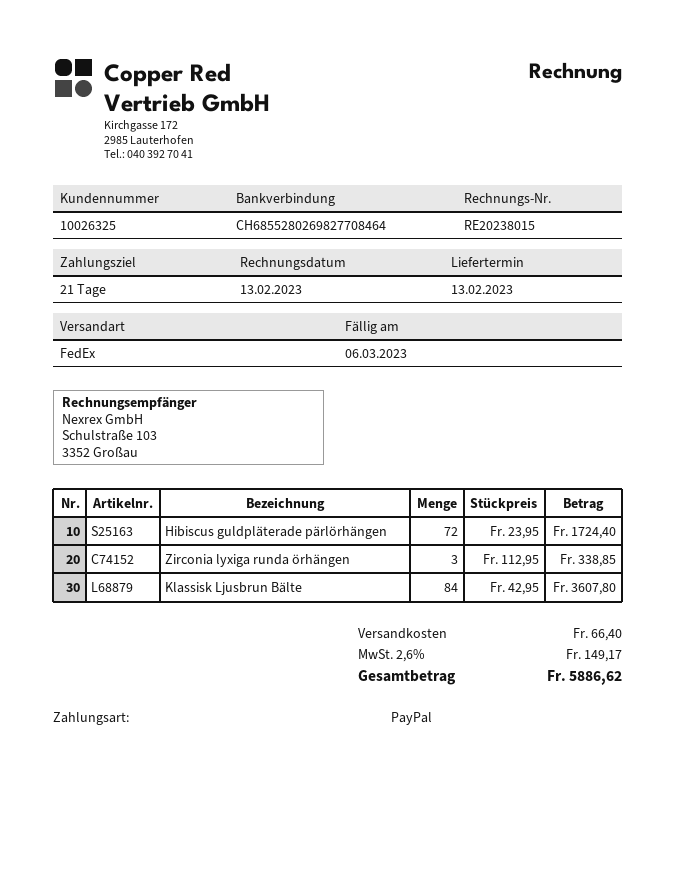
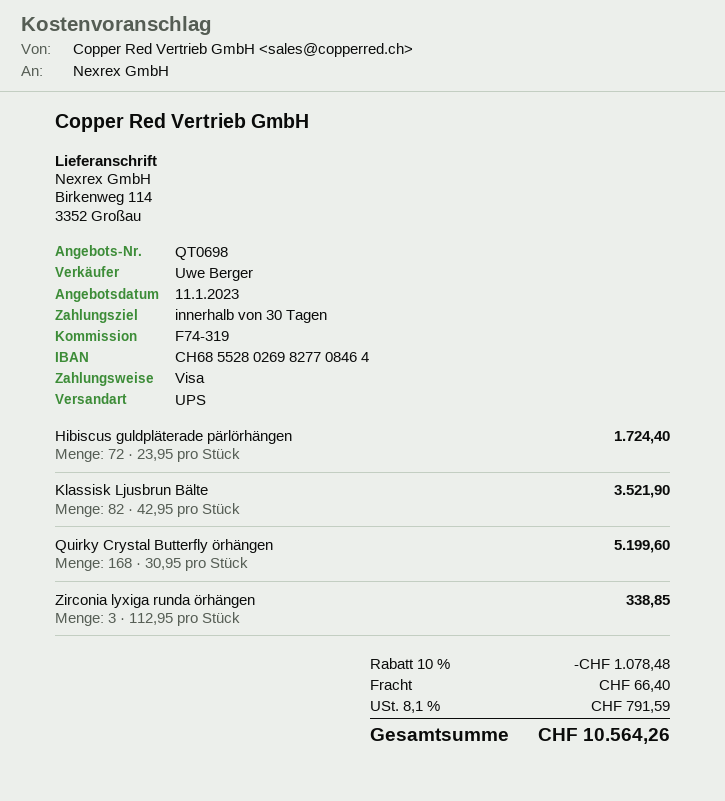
payment terms: 21 days -> 30 days
payment method: PayPal -> Visa
shipping method: FedEx -> UPS
Klassisk Ljusbrun Bälte: 84 x 42.95 = 3607.80 -> 82 x 42.95 = 3521.90
Quirky Crystal Butterfly örhängen: none -> 168 x 30.95 = 5199.60
discount: none -> 10% = 1078.48
tax: 2.6% = 149.17 -> 8.1% = 791.59
total: 5886.62 -> 10564.26

